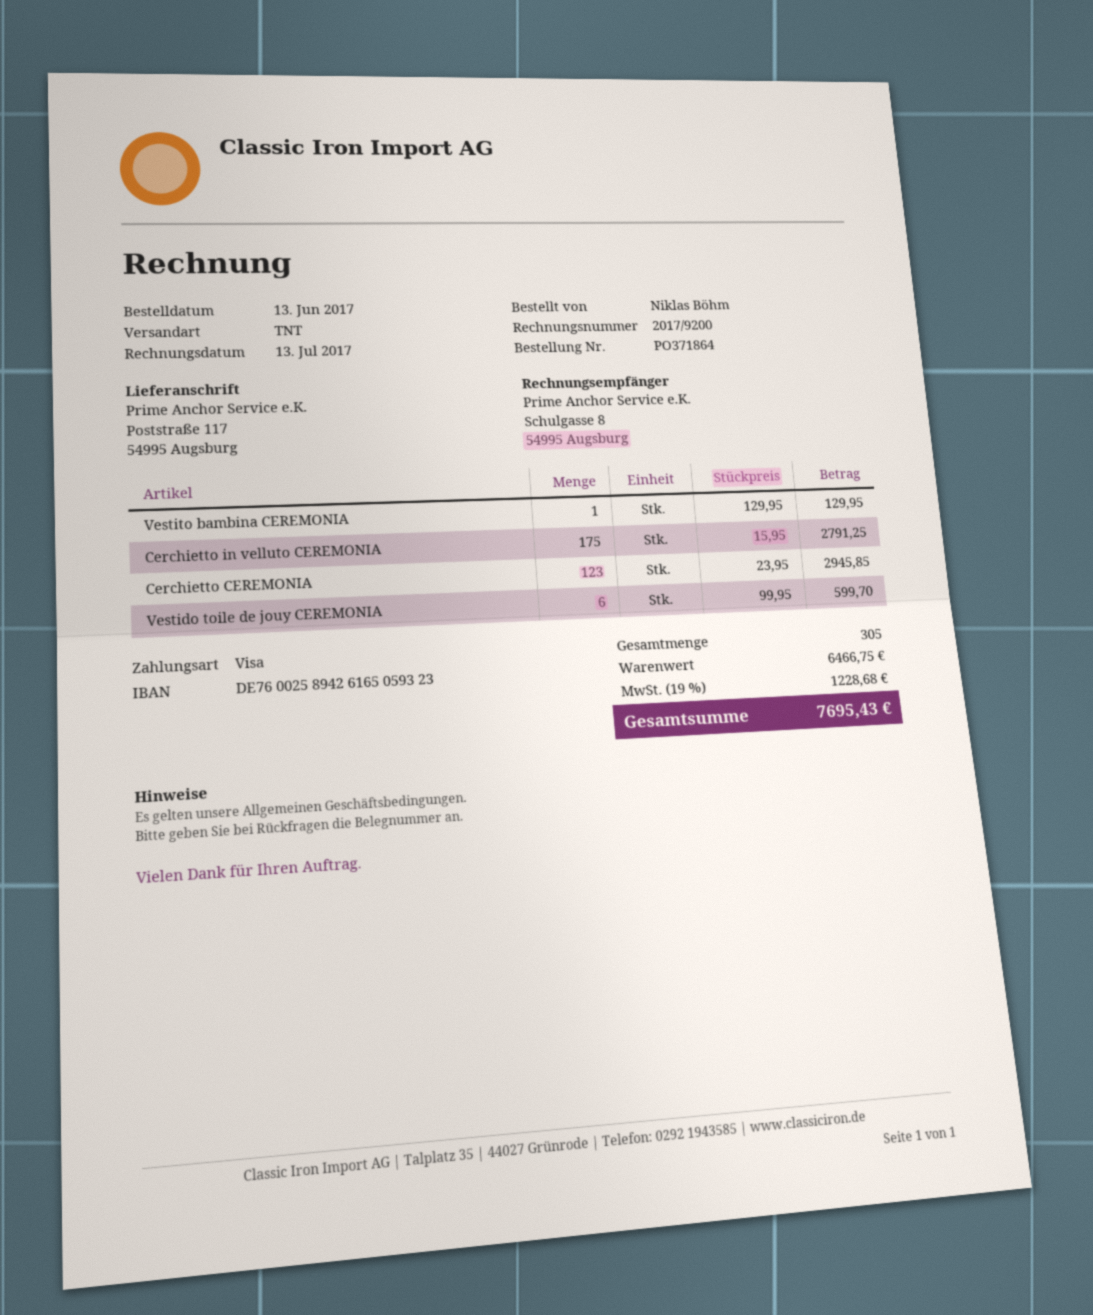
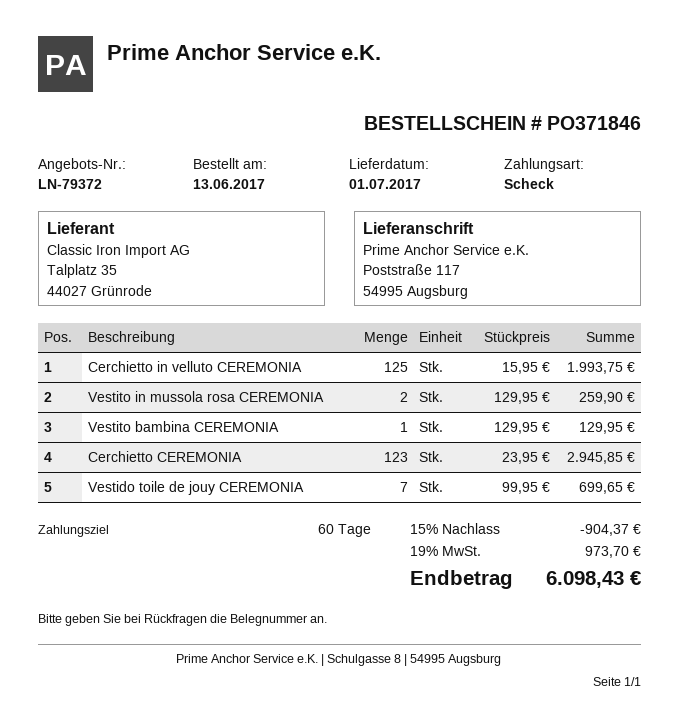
order number: PO371864 -> PO371846
payment method: Visa -> cheque
Cerchietto in velluto CEREMONIA: 175 x 15.95 = 2791.25 -> 125 x 15.95 = 1993.75
Vestido toile de jouy CEREMONIA: 6 x 99.95 = 599.70 -> 7 x 99.95 = 699.65
Vestito in mussola rosa CEREMONIA: none -> 2 x 129.95 = 259.90
discount: none -> 15% = 904.37
tax: 19% = 1228.68 -> 19% = 973.70
total: 7695.43 -> 6098.43

